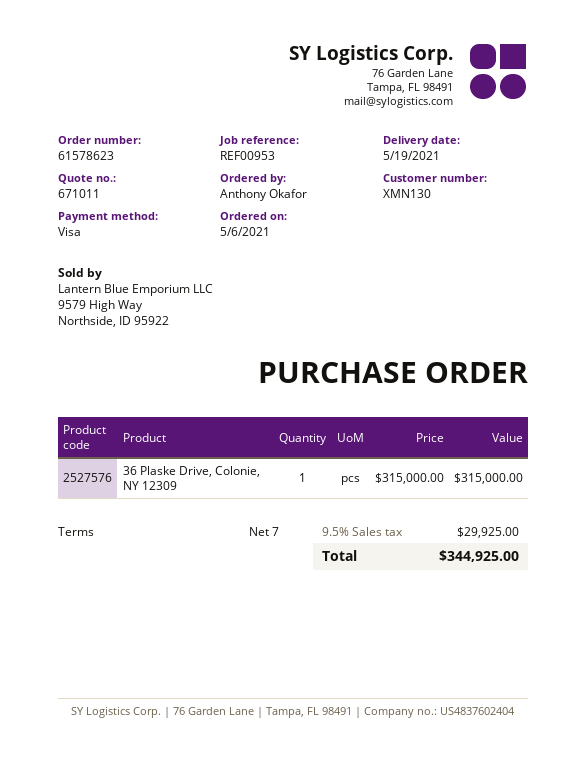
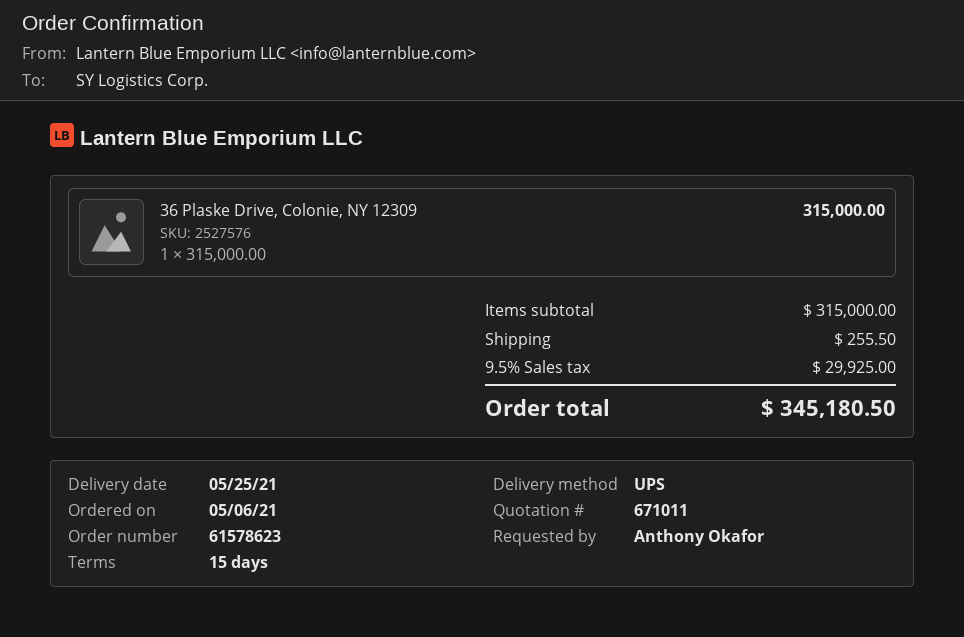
delivery date: 2021-05-19 -> 2021-05-25
payment terms: 7 days -> 15 days
shipping: none -> 255.50
total: 344925.00 -> 345180.50

